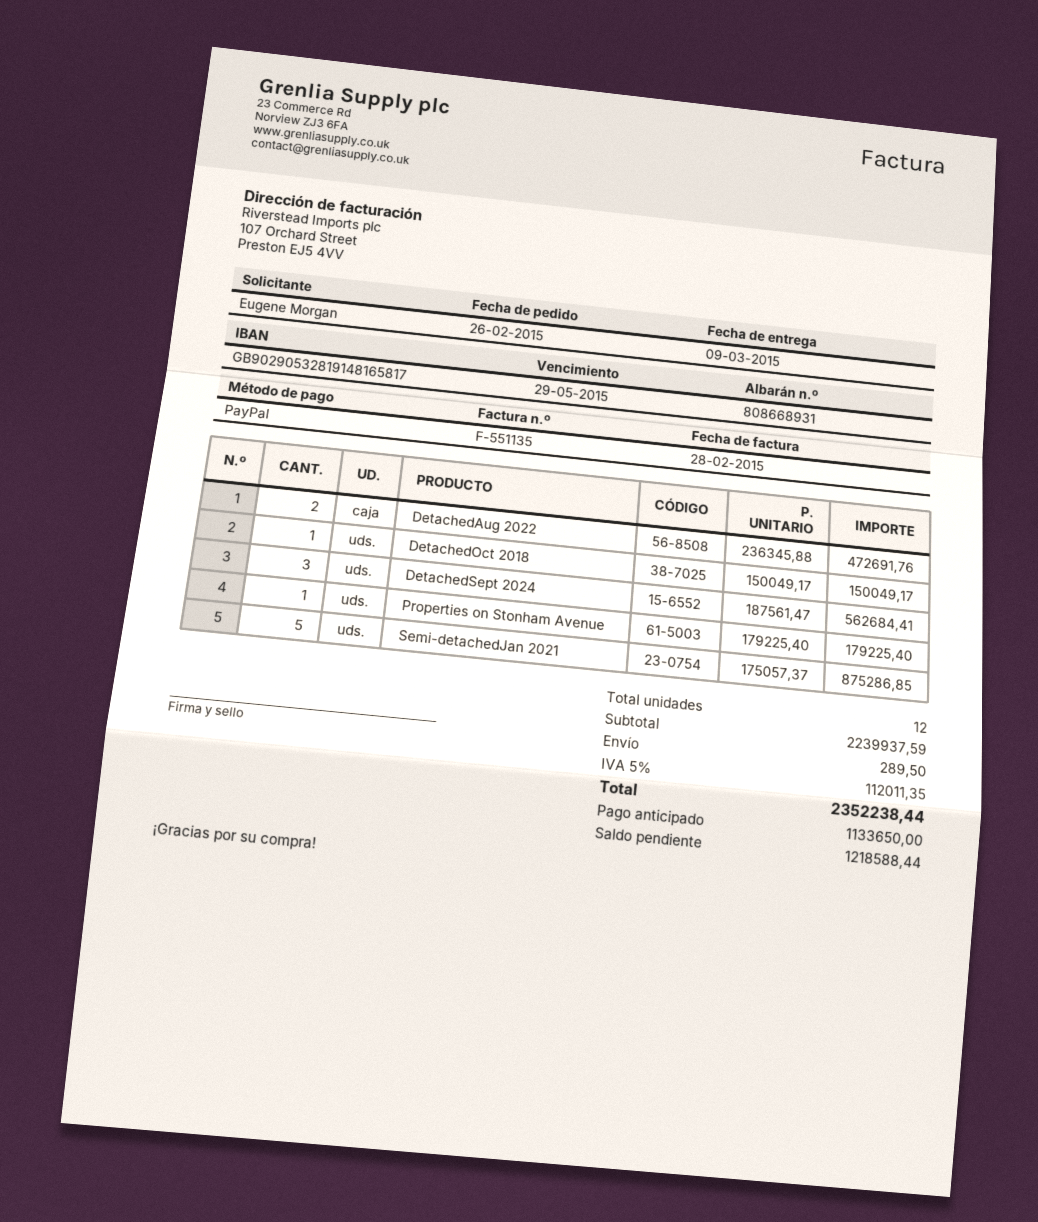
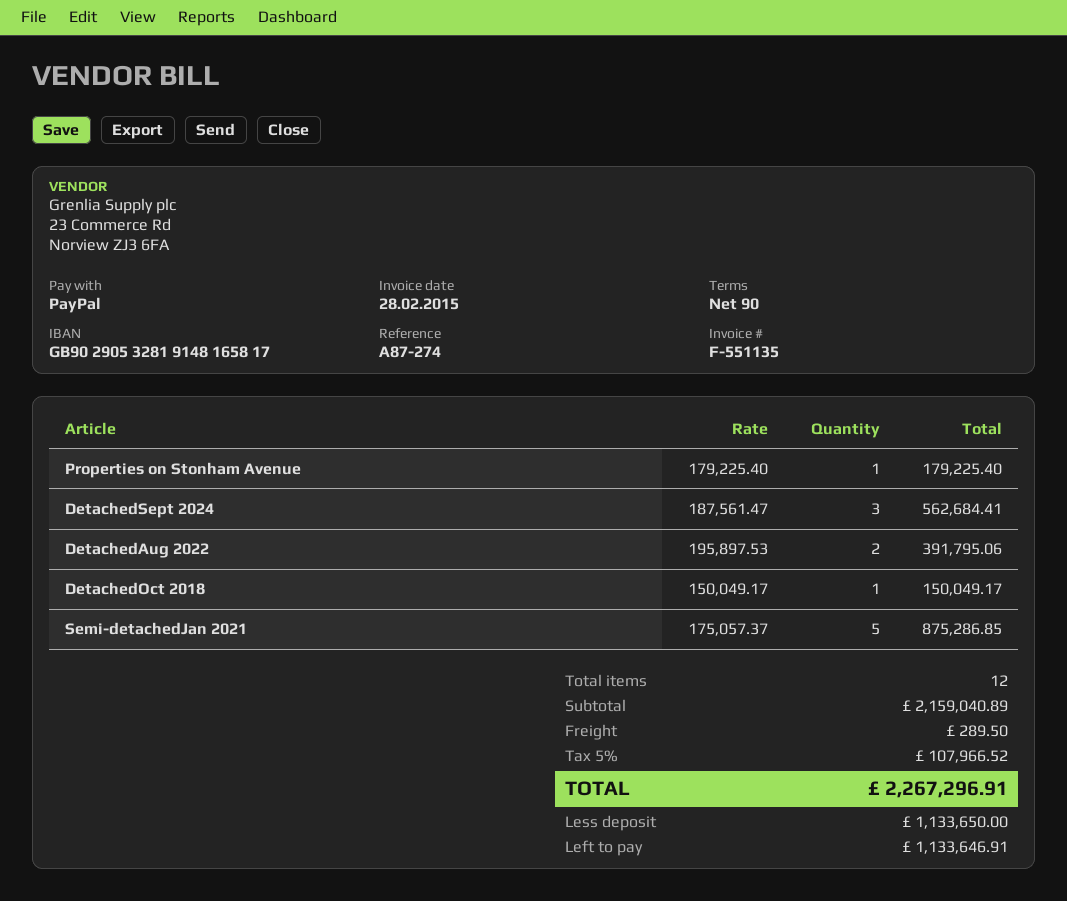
DetachedAug 2022: 2 x 236345.88 = 472691.76 -> 2 x 195897.53 = 391795.06
subtotal: 2239937.59 -> 2159040.89
tax: 5% = 112011.35 -> 5% = 107966.52
total: 2352238.44 -> 2267296.91
balance: 1218588.44 -> 1133646.91

